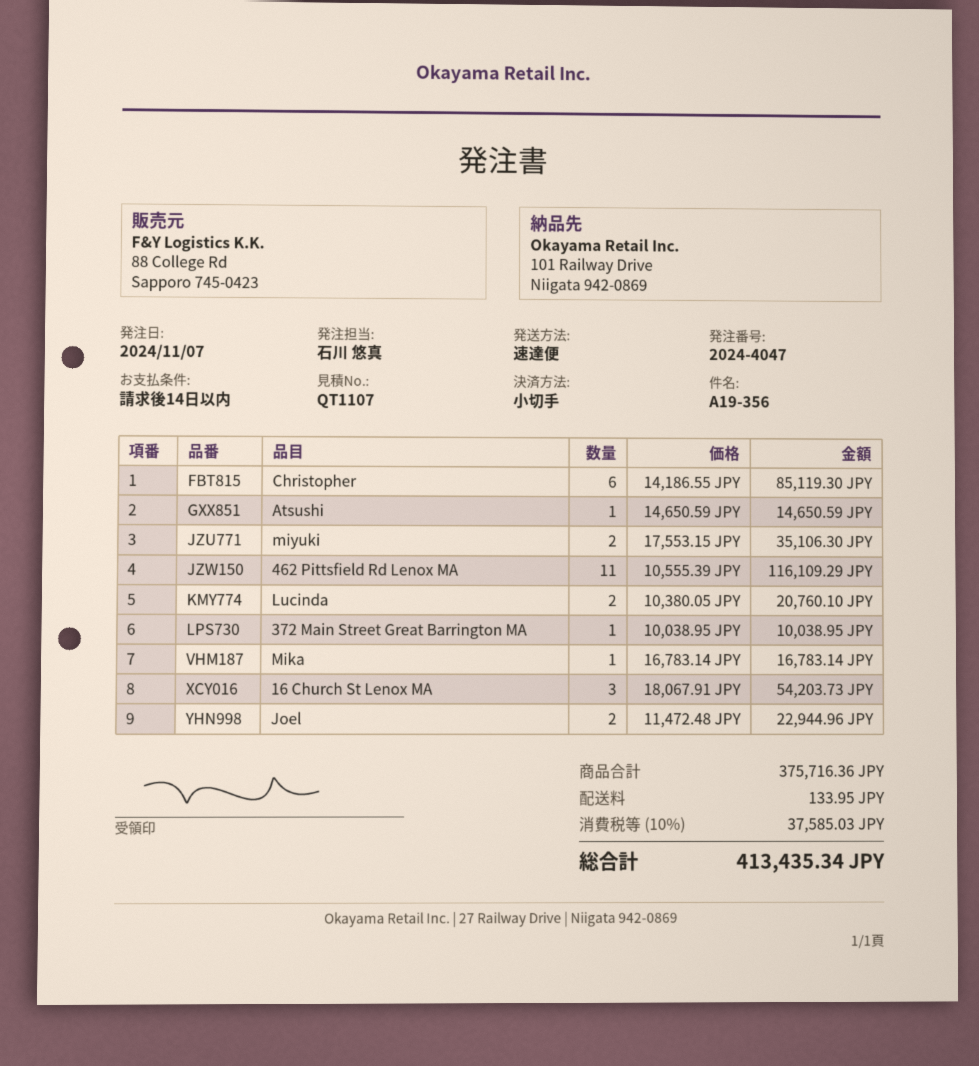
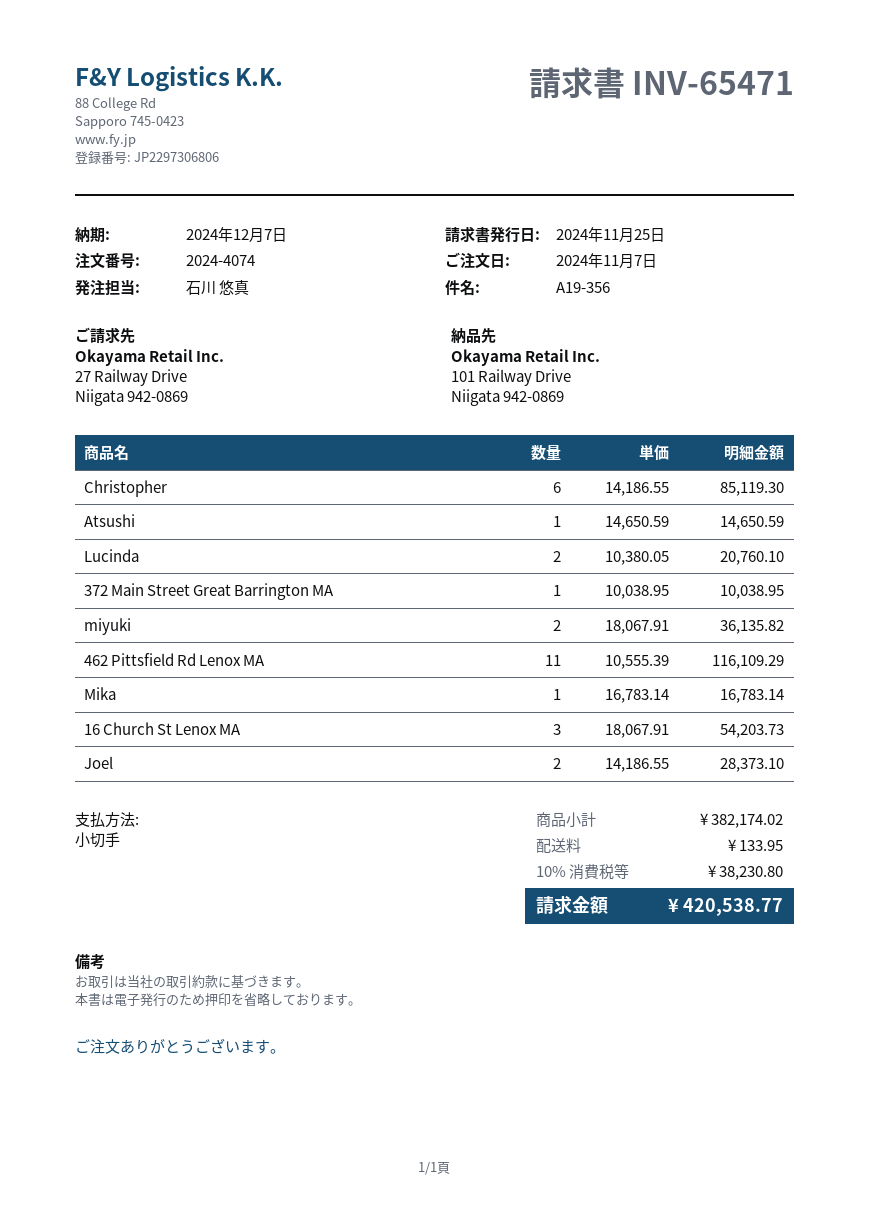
order number: 2024-4047 -> 2024-4074
miyuki: 2 x 17553.15 = 35106.30 -> 2 x 18067.91 = 36135.82
Joel: 2 x 11472.48 = 22944.96 -> 2 x 14186.55 = 28373.10
subtotal: 375716.36 -> 382174.02
tax: 10% = 37585.03 -> 10% = 38230.80
total: 413435.34 -> 420538.77

